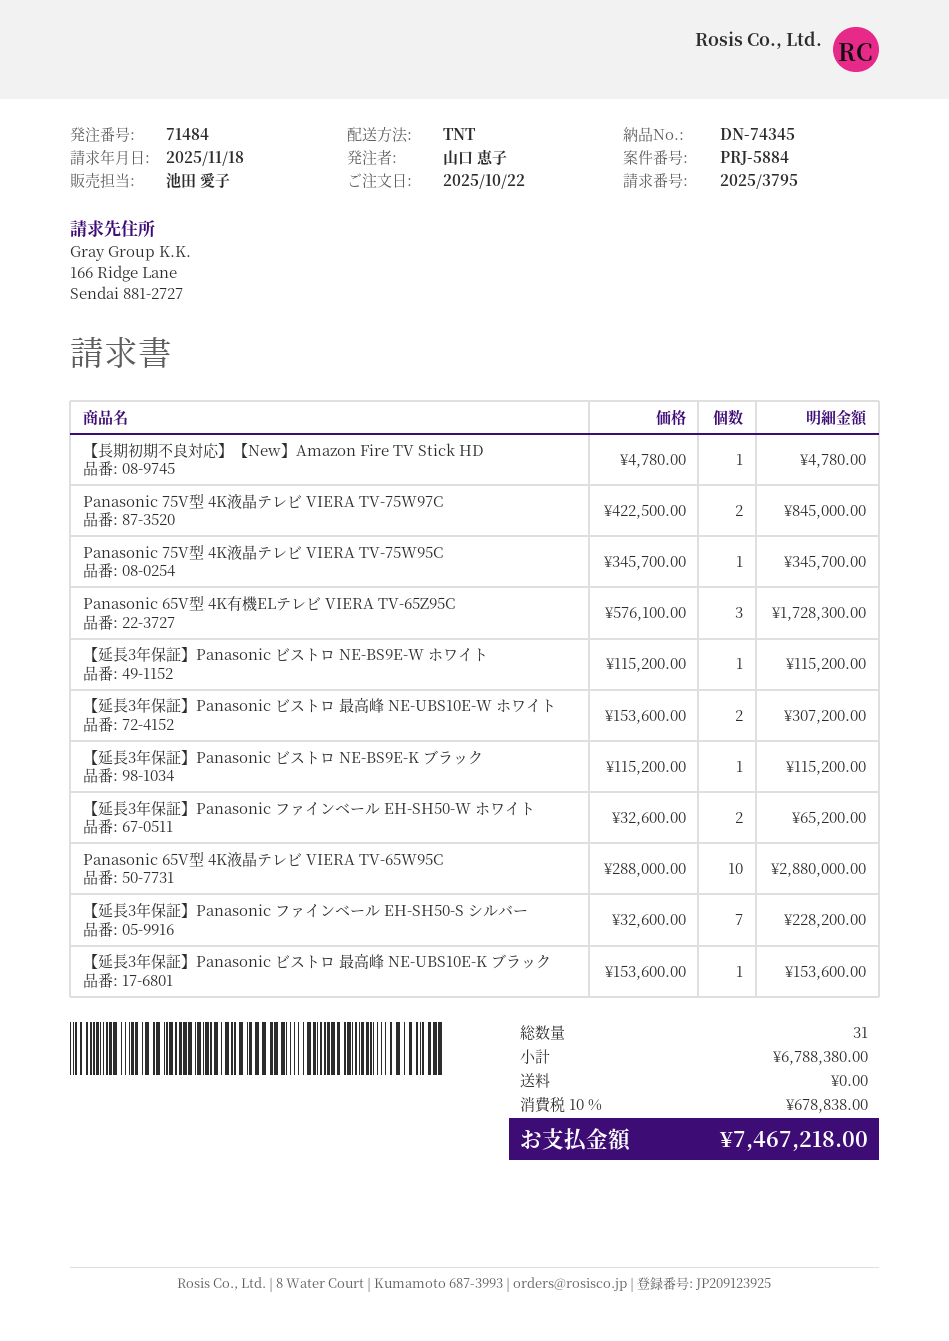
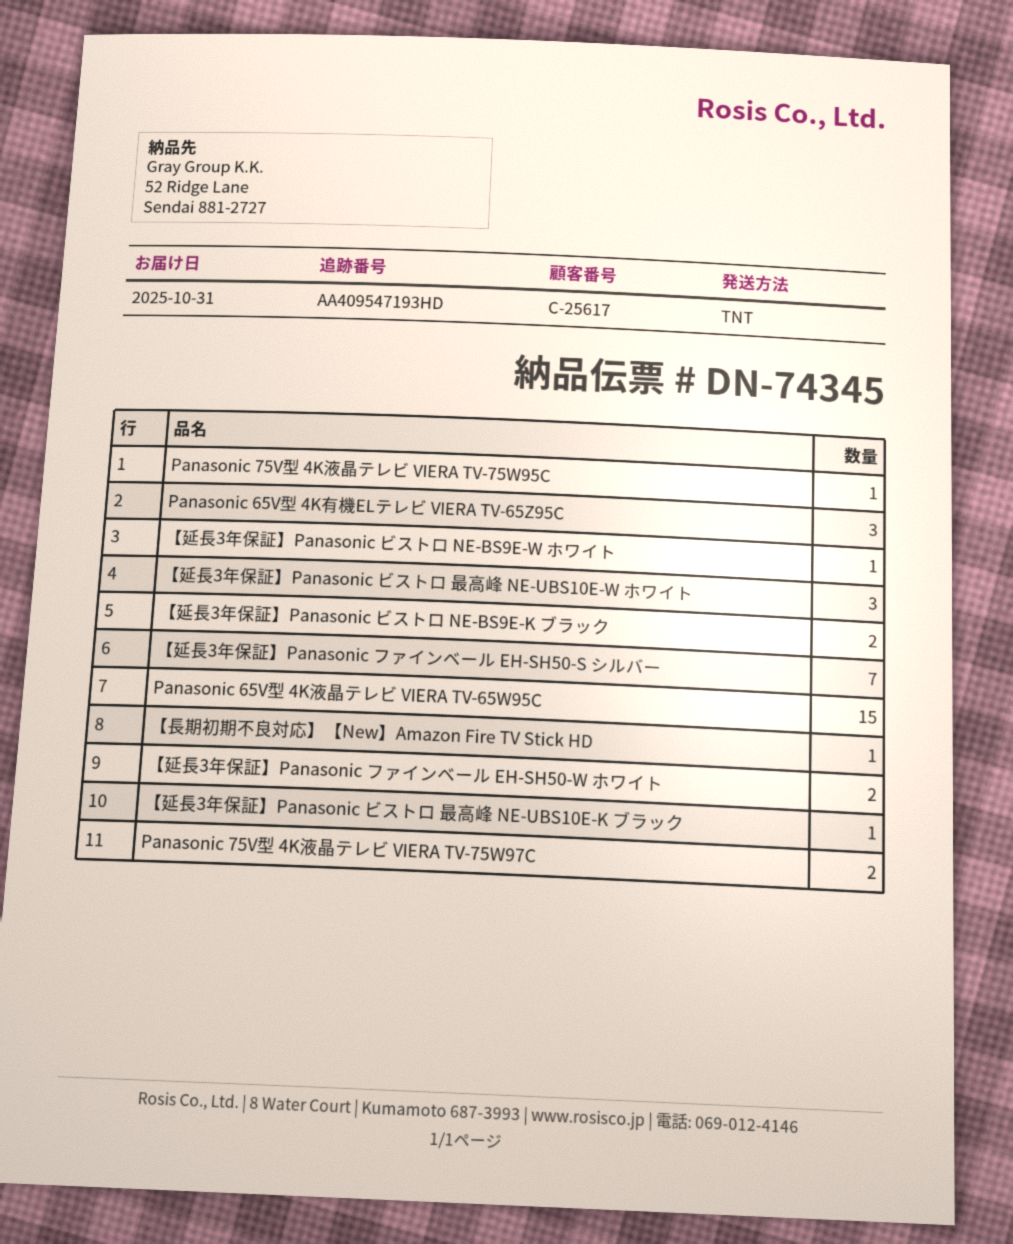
【延長3年保証】Panasonic ビストロ 最高峰 NE-UBS10E-W ホワイト: 2 -> 3
【延長3年保証】Panasonic ビストロ NE-BS9E-K ブラック: 1 -> 2
Panasonic 65V型 4K液晶テレビ VIERA TV-65W95C: 10 -> 15

